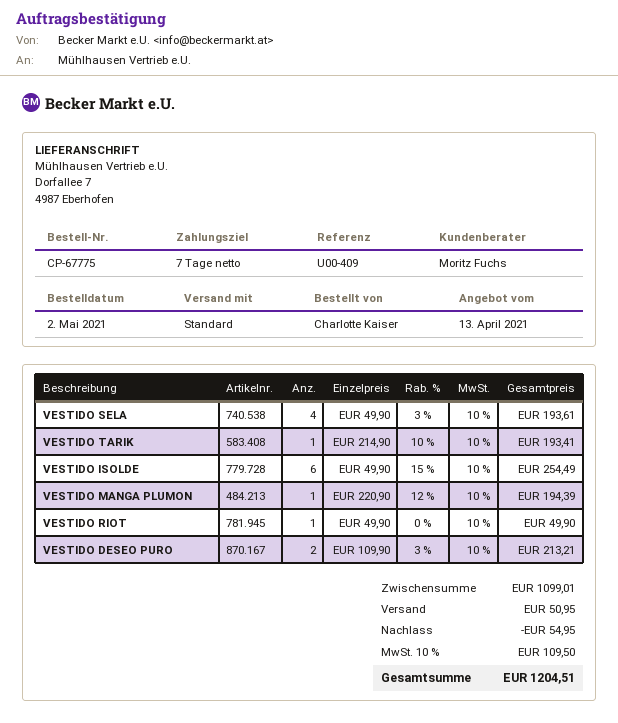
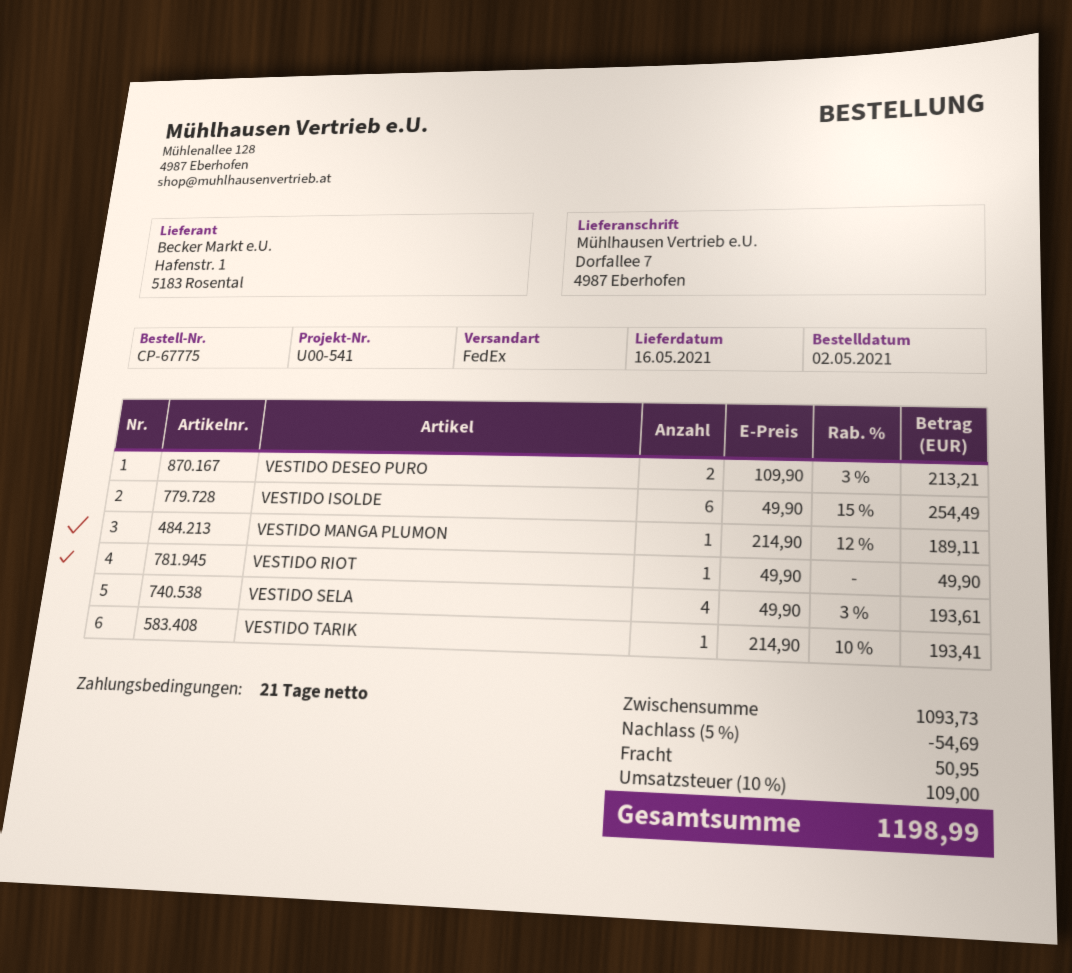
payment terms: 7 days -> 21 days
reference: U00-409 -> U00-541
shipping method: standard -> FedEx
VESTIDO MANGA PLUMON: 1 x 220.90 - 12% = 194.39 -> 1 x 214.90 - 12% = 189.11
subtotal: 1099.01 -> 1093.73
discount: 54.95 -> 54.69
tax: 10% = 109.50 -> 10% = 109.00
total: 1204.51 -> 1198.99

